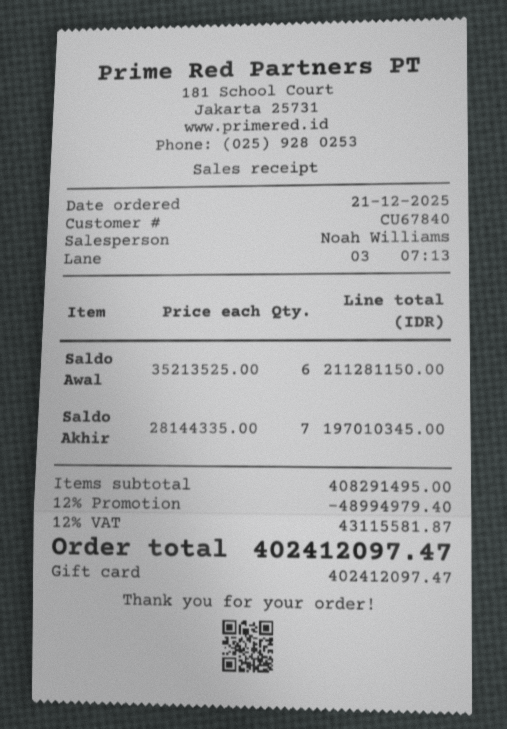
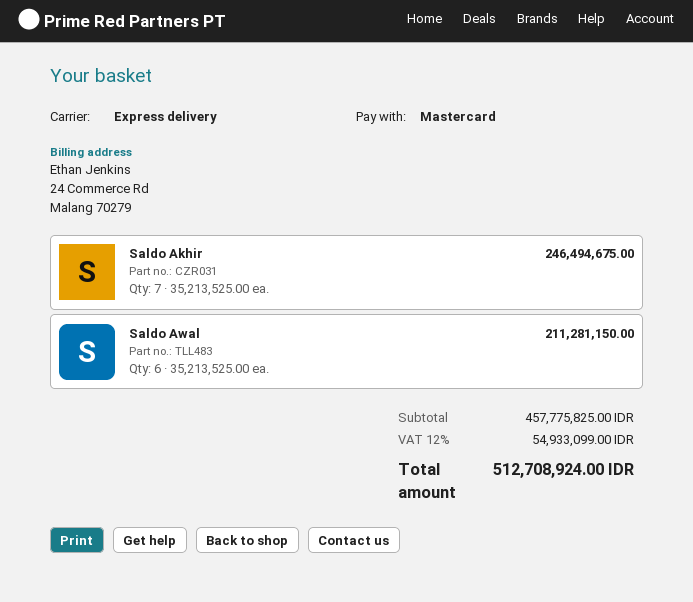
payment method: gift card -> Mastercard
Saldo Akhir: 7 x 28144335.00 = 197010345.00 -> 7 x 35213525.00 = 246494675.00
subtotal: 408291495.00 -> 457775825.00
discount: 12% = 48994979.40 -> none
tax: 12% = 43115581.87 -> 12% = 54933099.00
total: 402412097.47 -> 512708924.00

